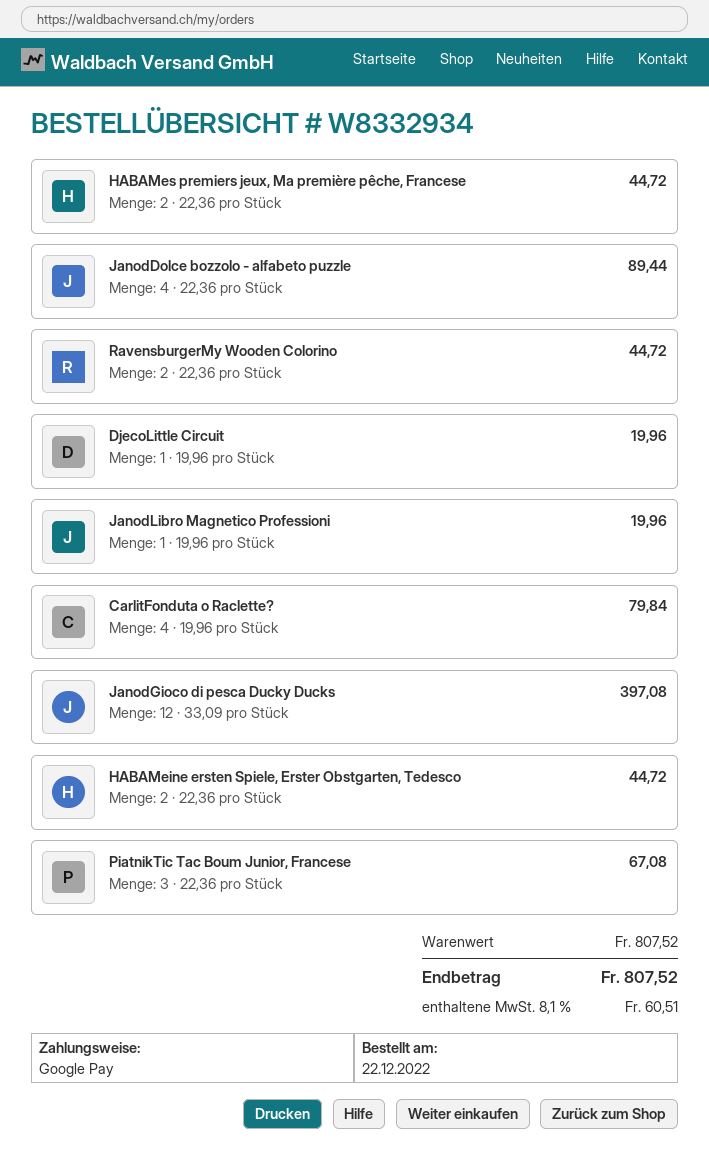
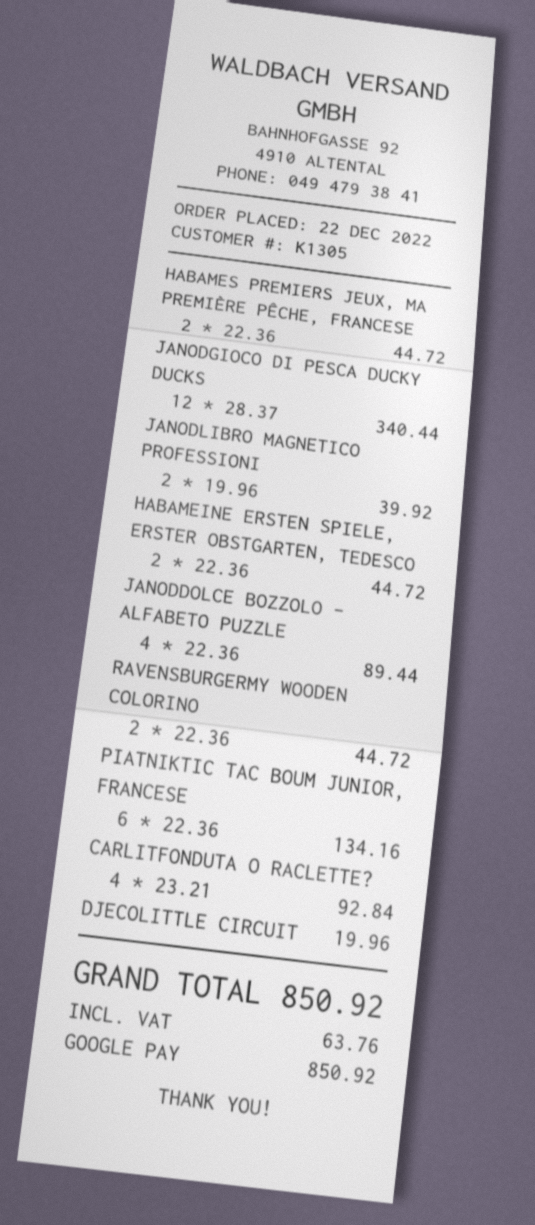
JanodLibro Magnetico Professioni: 1 x 19.96 = 19.96 -> 2 x 19.96 = 39.92
CarlitFonduta o Raclette?: 4 x 19.96 = 79.84 -> 4 x 23.21 = 92.84
JanodGioco di pesca Ducky Ducks: 12 x 33.09 = 397.08 -> 12 x 28.37 = 340.44
PiatnikTic Tac Boum Junior, Francese: 3 x 22.36 = 67.08 -> 6 x 22.36 = 134.16
tax: 60.51 -> 63.76
total: 807.52 -> 850.92

